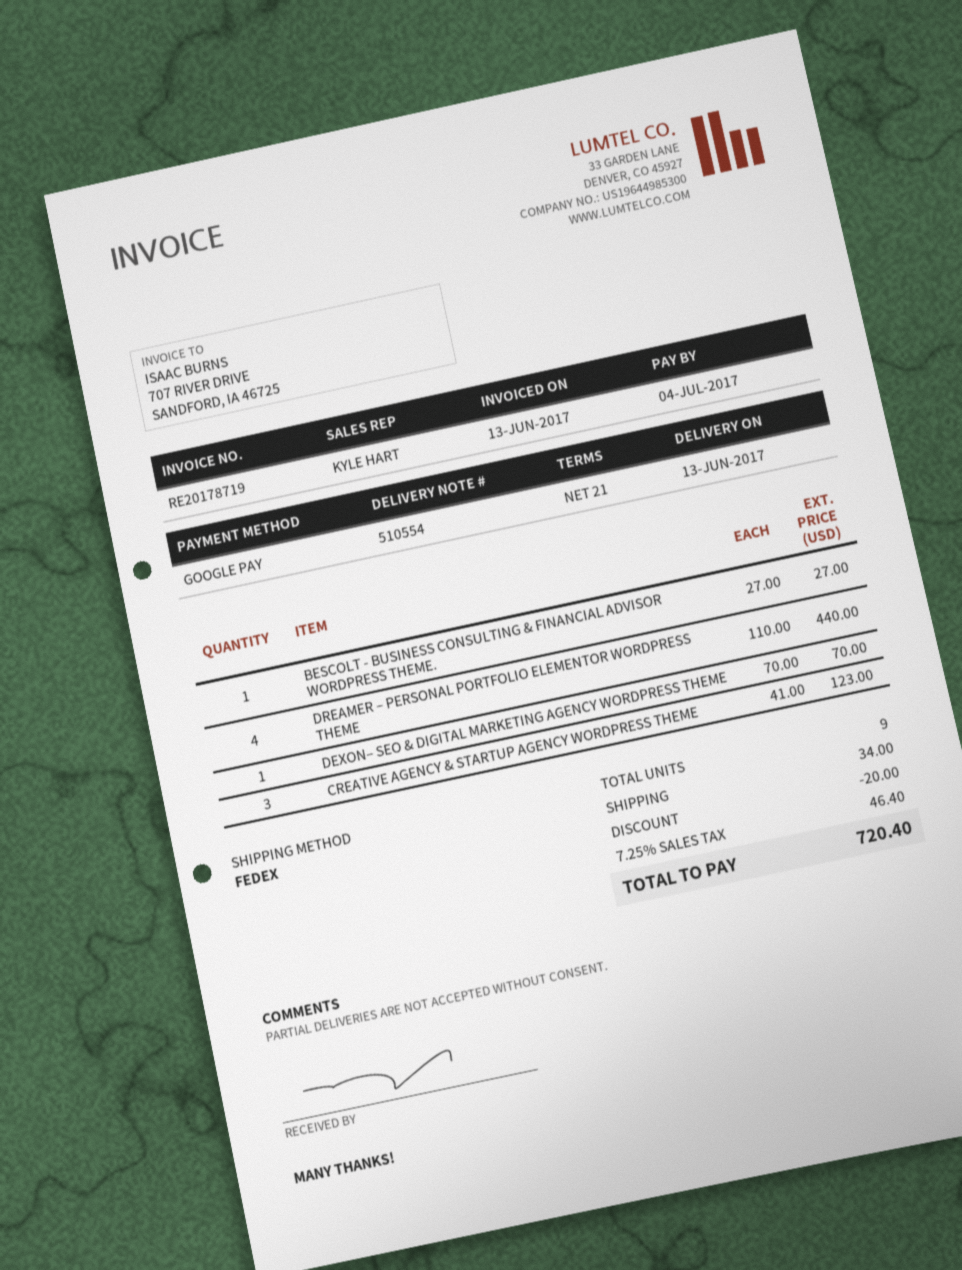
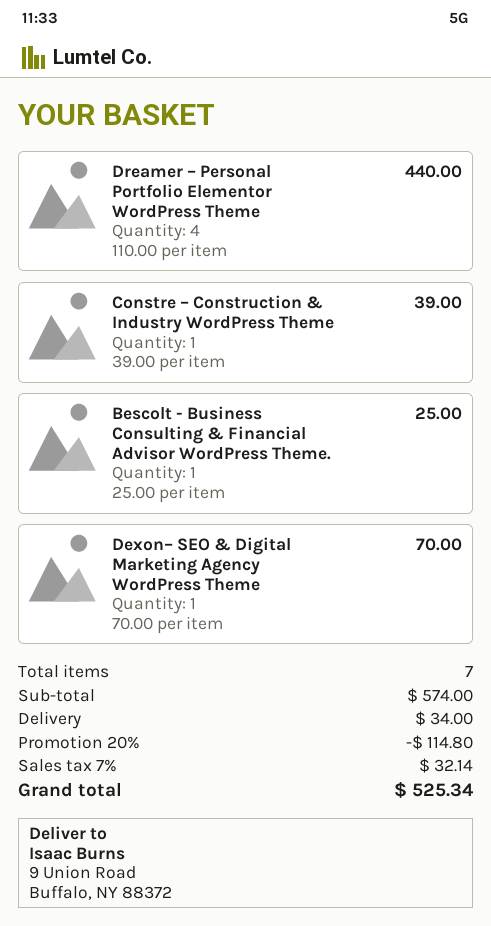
BESCOLT - BUSINESS CONSULTING & FINANCIAL ADVISOR WORDPRESS THEME.: 1 x 27.00 = 27.00 -> 1 x 25.00 = 25.00
CREATIVE AGENCY & STARTUP AGENCY WORDPRESS THEME: 3 x 41.00 = 123.00 -> none
Constre – Construction & Industry WordPress Theme: none -> 1 x 39.00 = 39.00
total quantity: 9 -> 7
discount: 20.00 -> 114.80
tax: 7.25% = 46.40 -> 7% = 32.14
total: 720.40 -> 525.34

